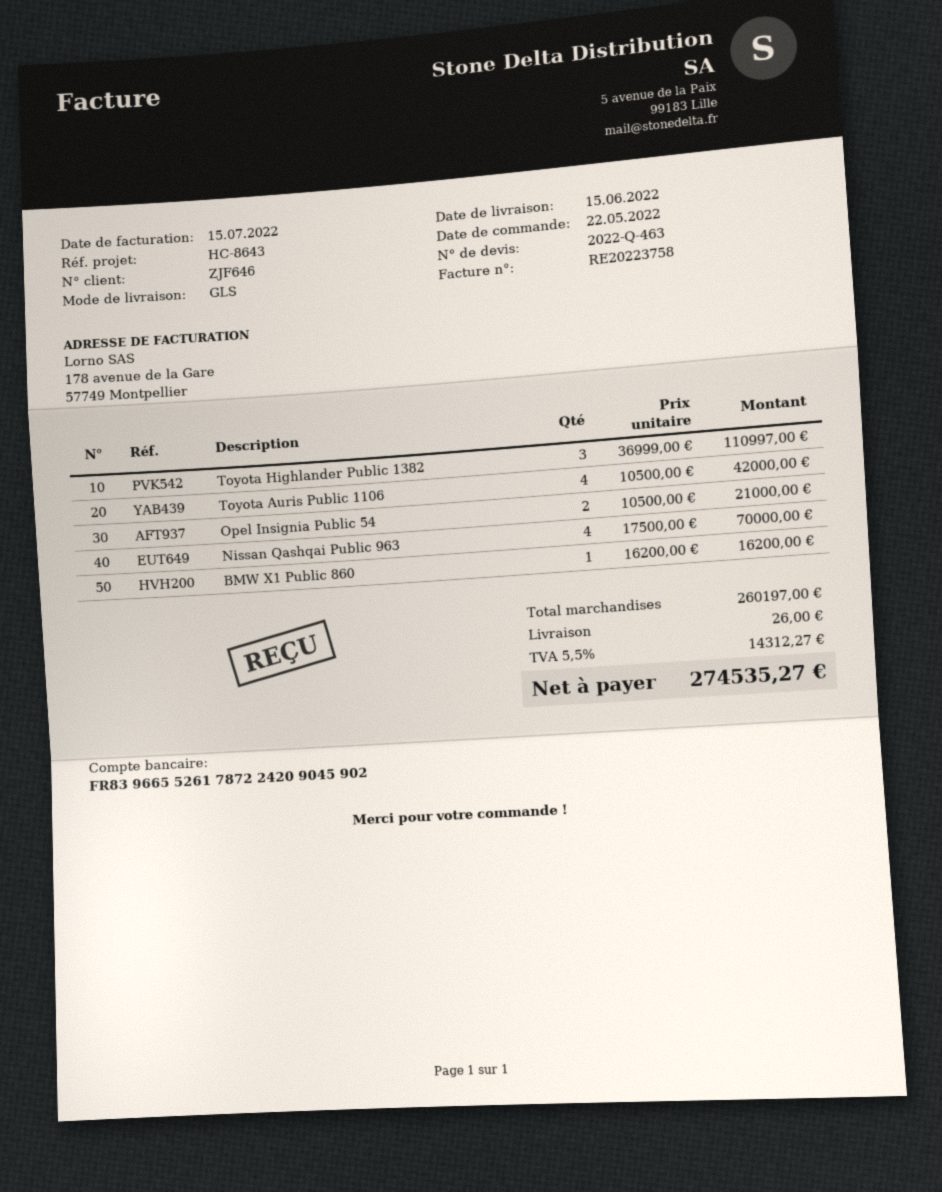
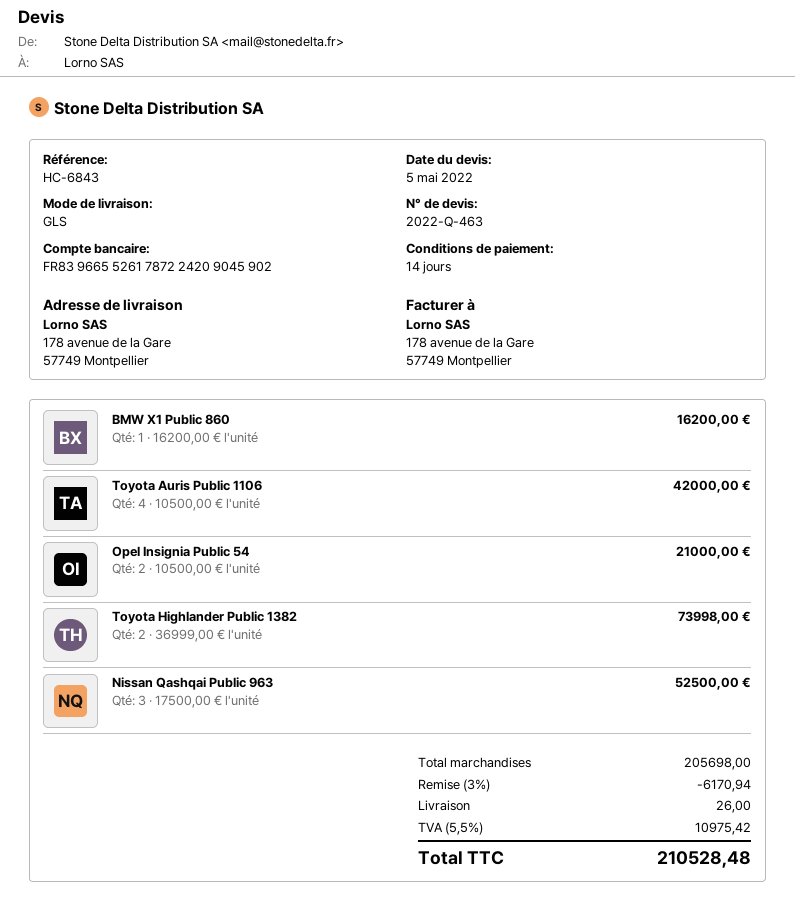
reference: HC-8643 -> HC-6843
Toyota Highlander Public 1382: 3 x 36999.00 = 110997.00 -> 2 x 36999.00 = 73998.00
Nissan Qashqai Public 963: 4 x 17500.00 = 70000.00 -> 3 x 17500.00 = 52500.00
subtotal: 260197.00 -> 205698.00
discount: none -> 3% = 6170.94
tax: 5.5% = 14312.27 -> 5.5% = 10975.42
total: 274535.27 -> 210528.48

